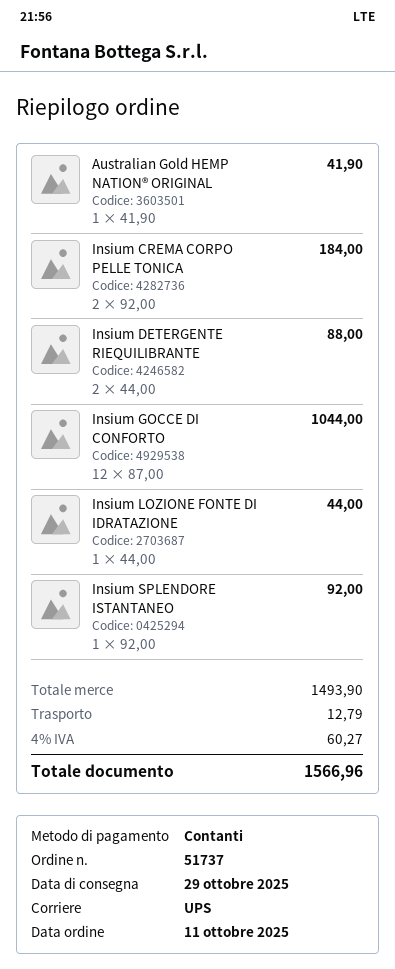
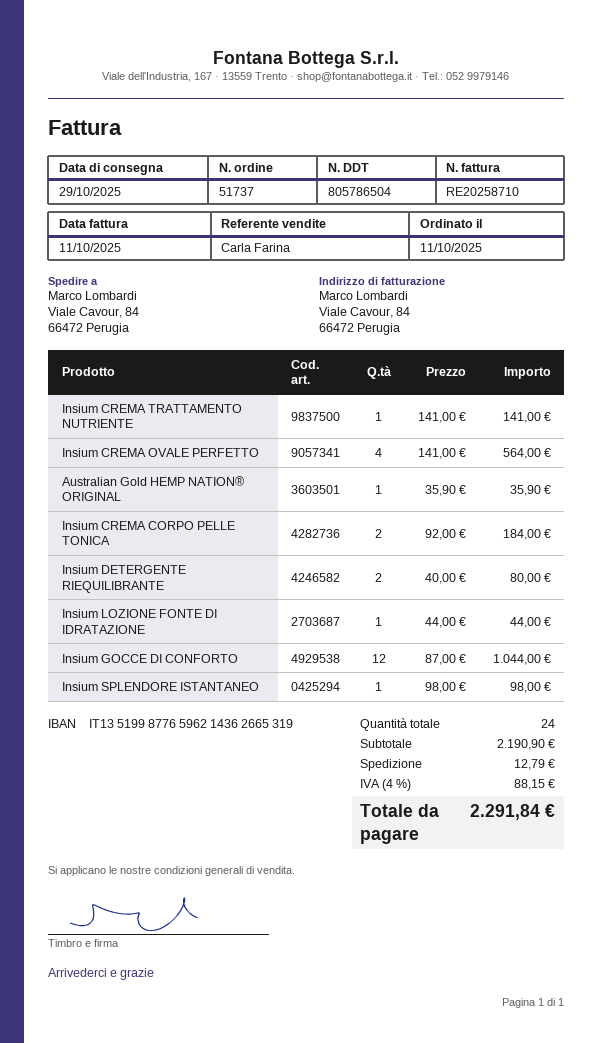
Australian Gold HEMP NATION® ORIGINAL: 1 x 41.90 = 41.90 -> 1 x 35.90 = 35.90
Insium DETERGENTE RIEQUILIBRANTE: 2 x 44.00 = 88.00 -> 2 x 40.00 = 80.00
Insium SPLENDORE ISTANTANEO: 1 x 92.00 = 92.00 -> 1 x 98.00 = 98.00
Insium CREMA TRATTAMENTO NUTRIENTE: none -> 1 x 141.00 = 141.00
Insium CREMA OVALE PERFETTO: none -> 4 x 141.00 = 564.00
subtotal: 1493.90 -> 2190.90
tax: 4% = 60.27 -> 4% = 88.15
total: 1566.96 -> 2291.84

